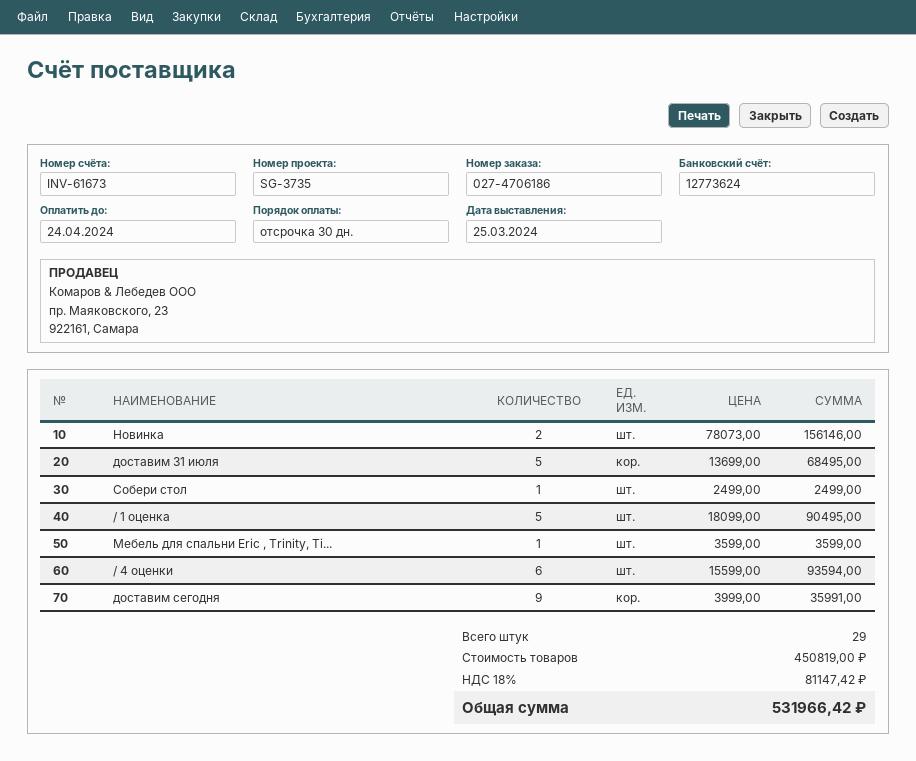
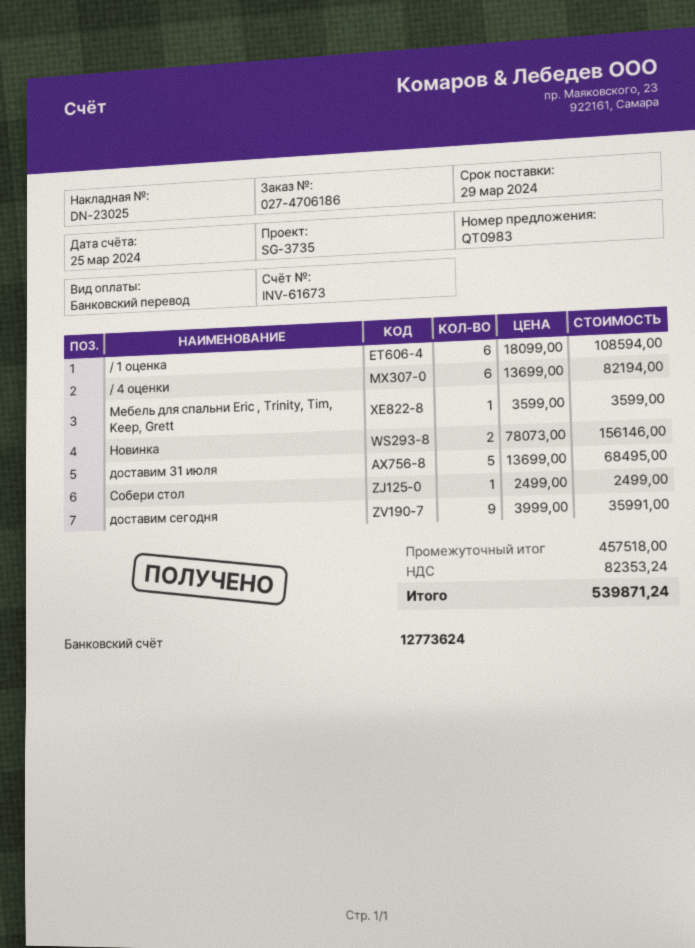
/ 1 оценка: 5 x 18099.00 = 90495.00 -> 6 x 18099.00 = 108594.00
/ 4 оценки: 6 x 15599.00 = 93594.00 -> 6 x 13699.00 = 82194.00
subtotal: 450819.00 -> 457518.00
tax: 81147.42 -> 82353.24
total: 531966.42 -> 539871.24

